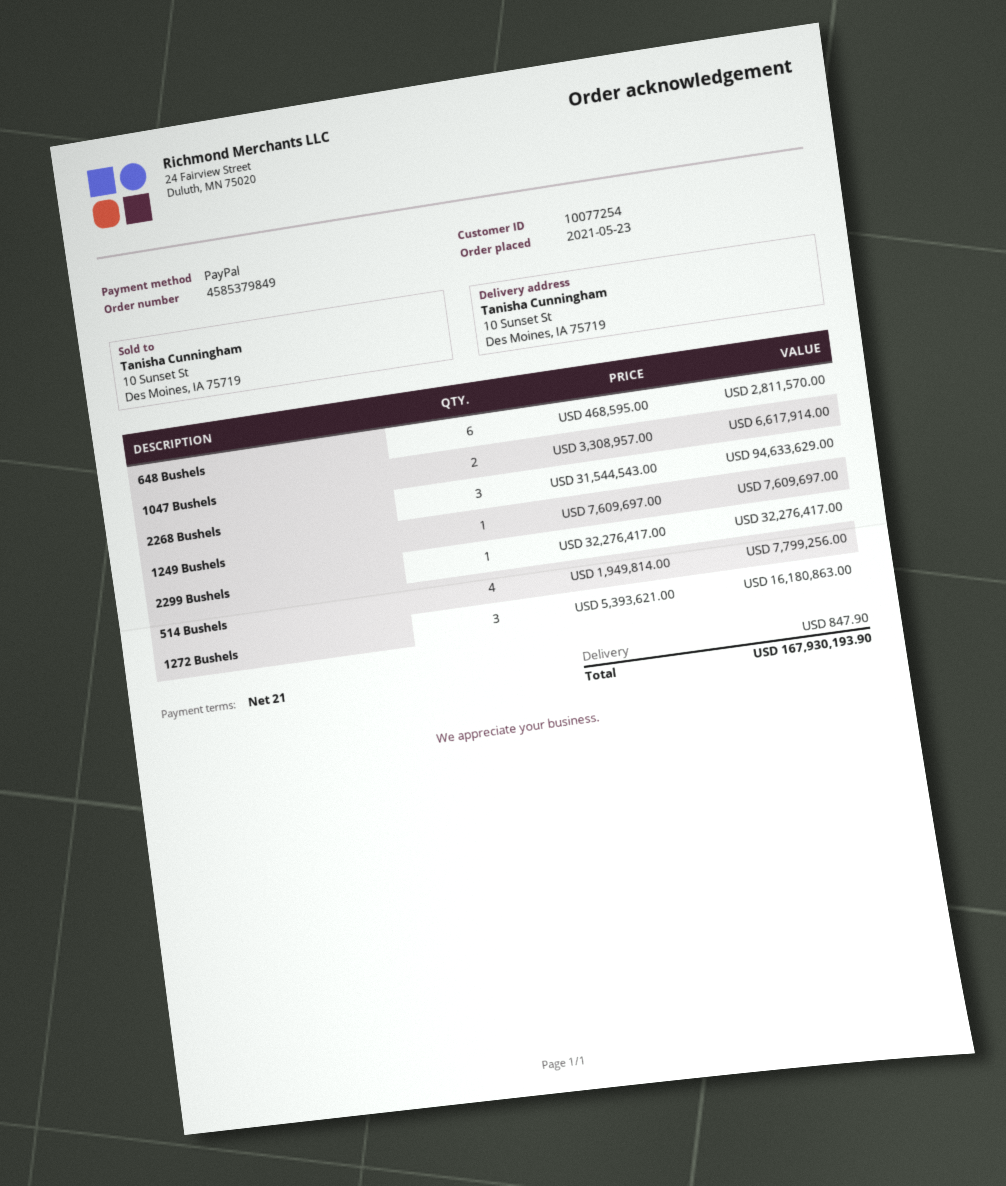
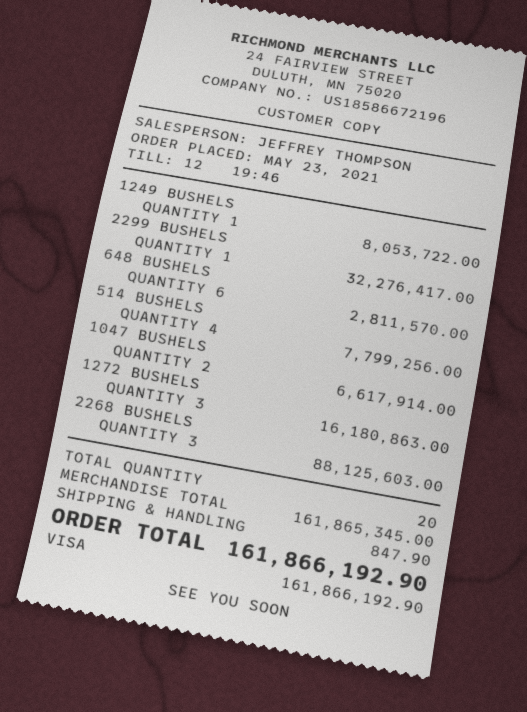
payment method: PayPal -> Visa
2268 Bushels: 3 for 94633629.00 -> 3 for 88125603.00
1249 Bushels: 1 for 7609697.00 -> 1 for 8053722.00
total: 167930193.90 -> 161866192.90

